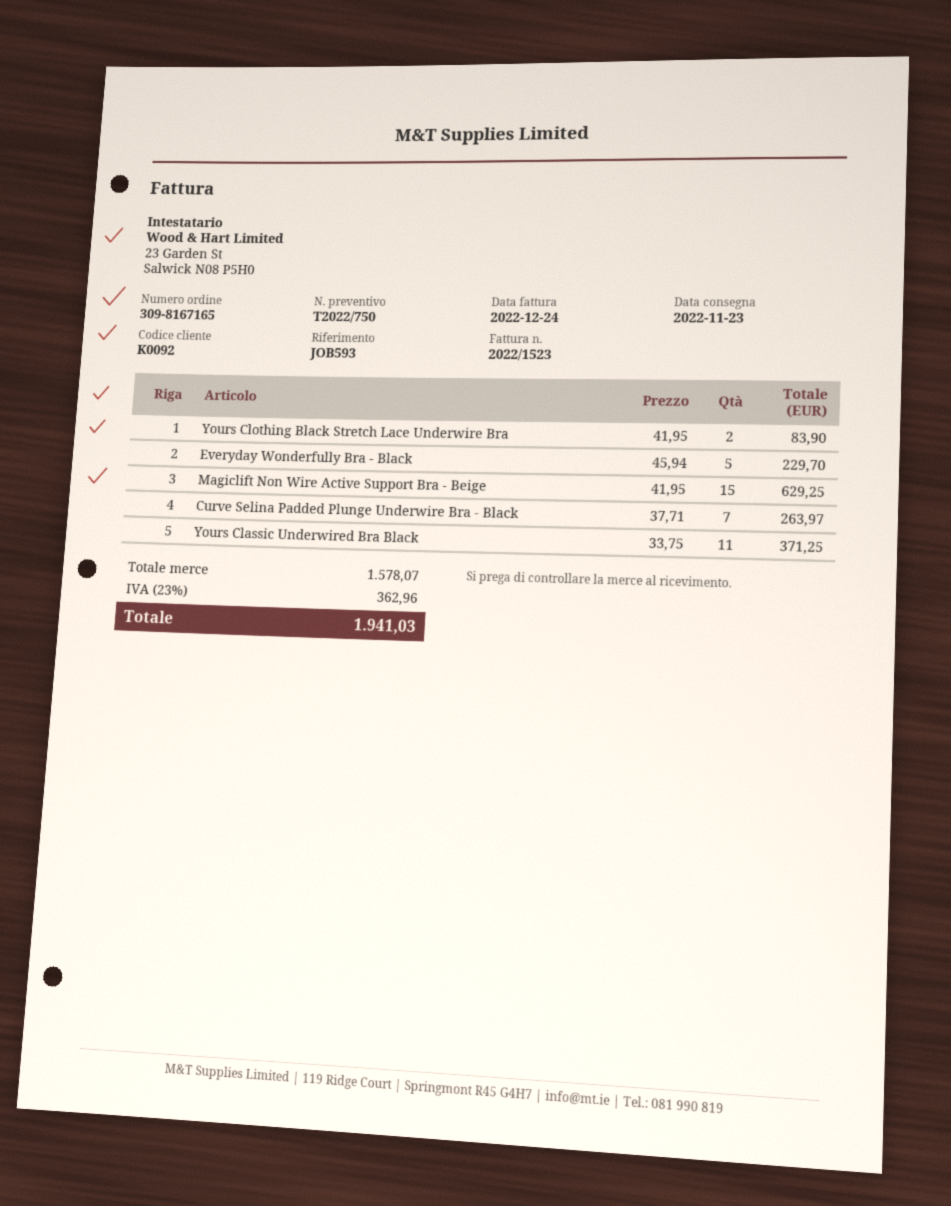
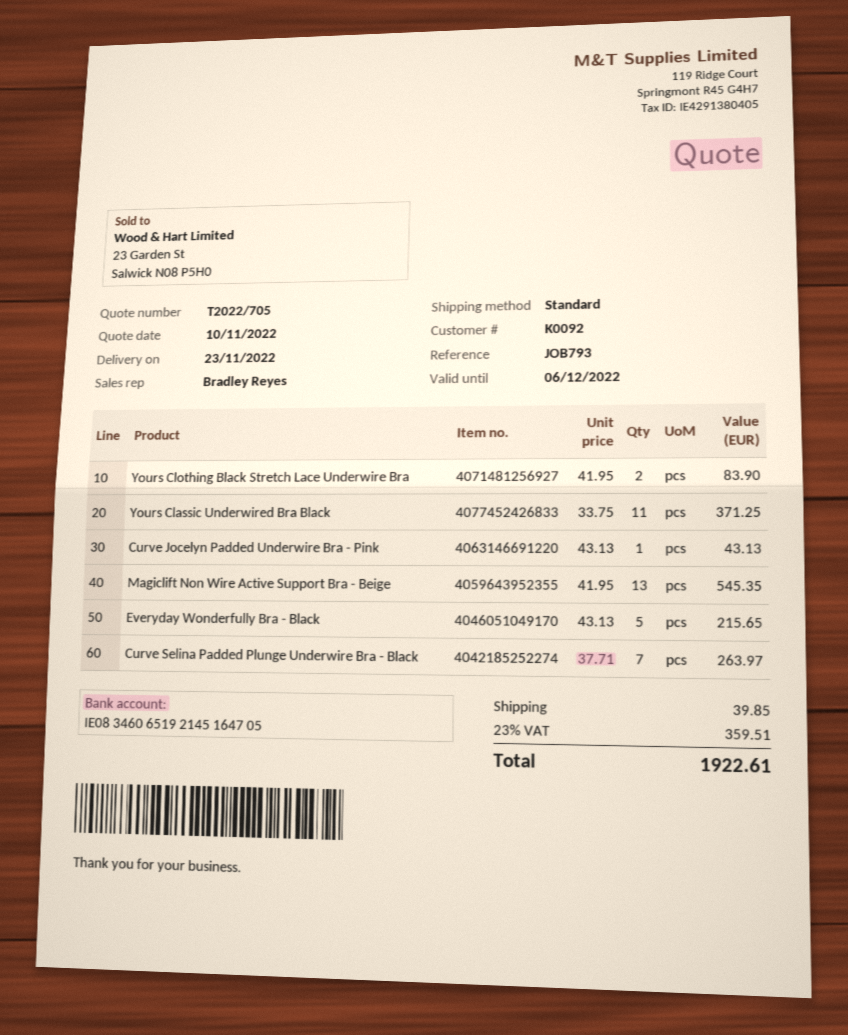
quote number: T2022/750 -> T2022/705
reference: JOB593 -> JOB793
Everyday Wonderfully Bra - Black: 5 x 45.94 = 229.70 -> 5 x 43.13 = 215.65
Magiclift Non Wire Active Support Bra - Beige: 15 x 41.95 = 629.25 -> 13 x 41.95 = 545.35
Curve Jocelyn Padded Underwire Bra - Pink: none -> 1 x 43.13 = 43.13
shipping: none -> 39.85
tax: 23% = 362.96 -> 23% = 359.51
total: 1941.03 -> 1922.61

